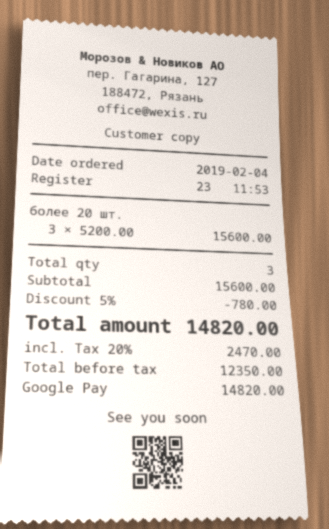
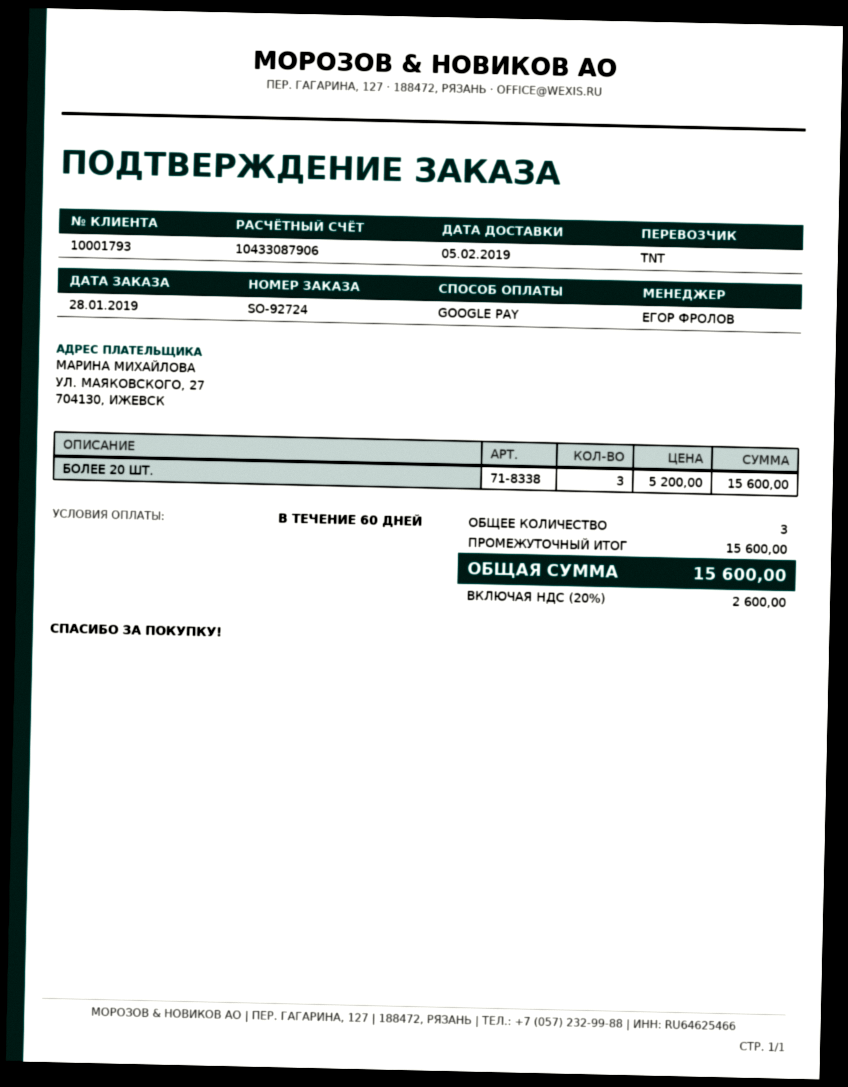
order date: 2019-02-04 -> 2019-01-28
discount: 5% = 780.00 -> none
tax: 20% = 2470.00 -> 20% = 2600.00
total: 14820.00 -> 15600.00

